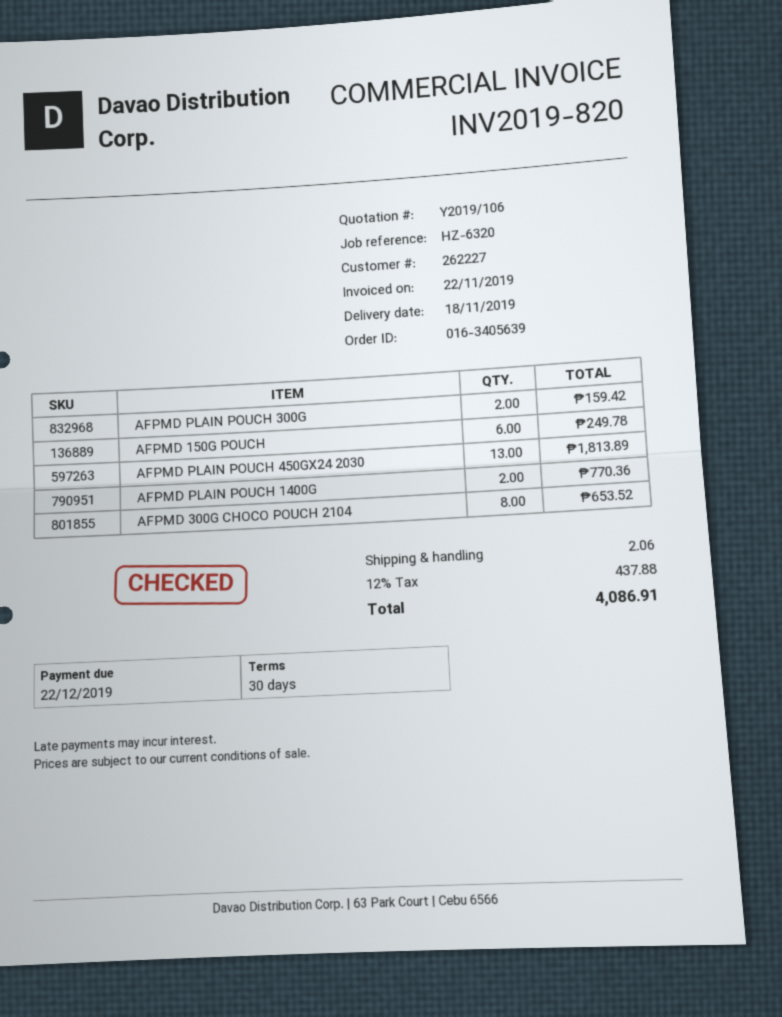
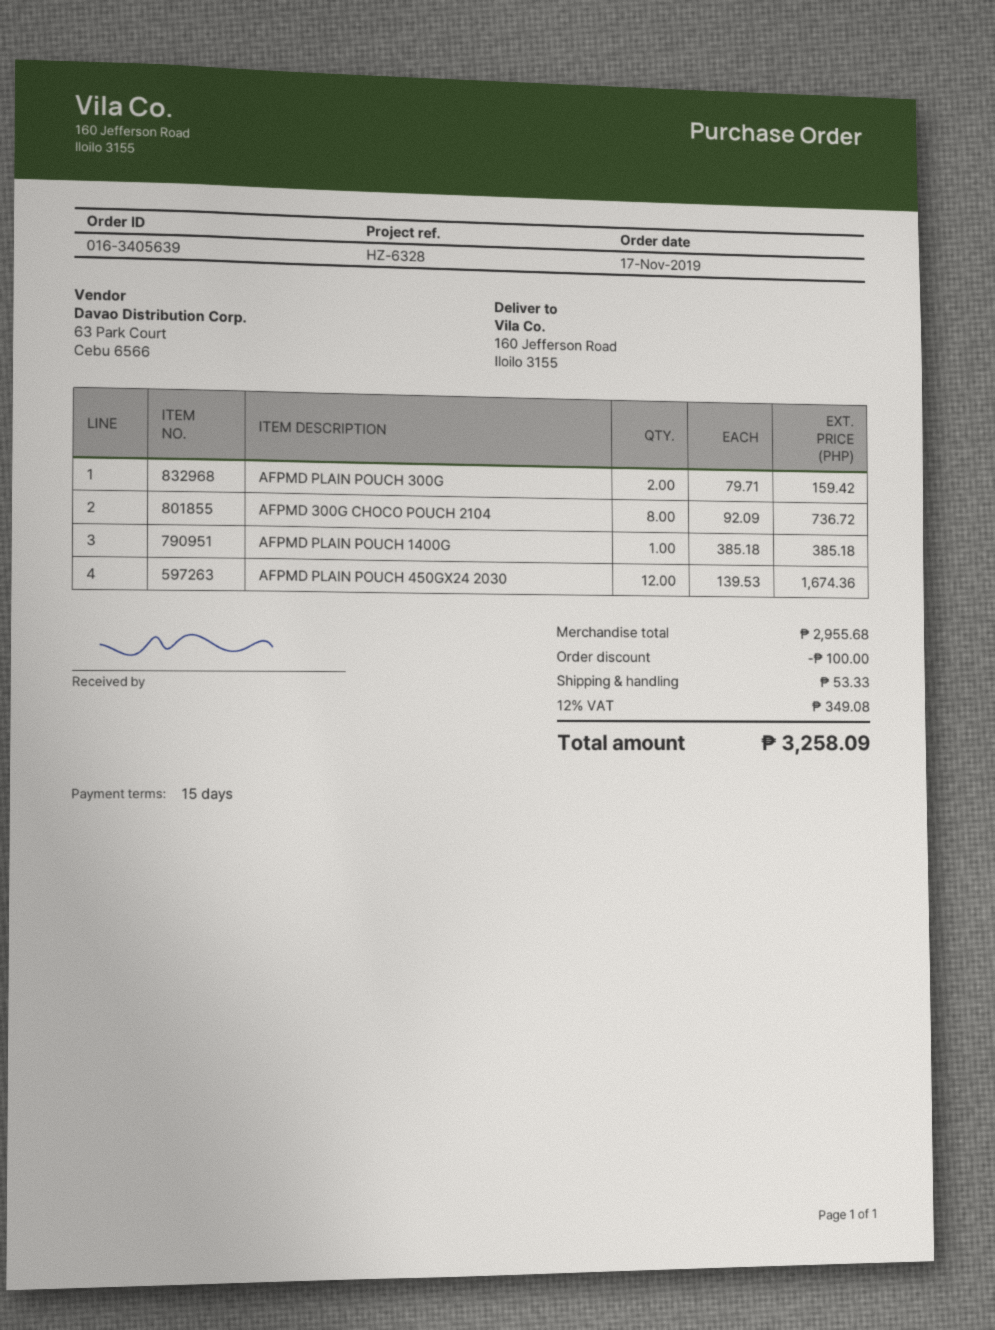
payment terms: 30 days -> 15 days
reference: HZ-6320 -> HZ-6328
AFPMD 150G POUCH: 6 for 249.78 -> none
AFPMD PLAIN POUCH 450GX24 2030: 13 for 1813.89 -> 12 for 1674.36
AFPMD PLAIN POUCH 1400G: 2 for 770.36 -> 1 for 385.18
AFPMD 300G CHOCO POUCH 2104: 8 for 653.52 -> 8 for 736.72
discount: none -> 100.00
shipping: 2.06 -> 53.33
tax: 12% = 437.88 -> 12% = 349.08
total: 4086.91 -> 3258.09

